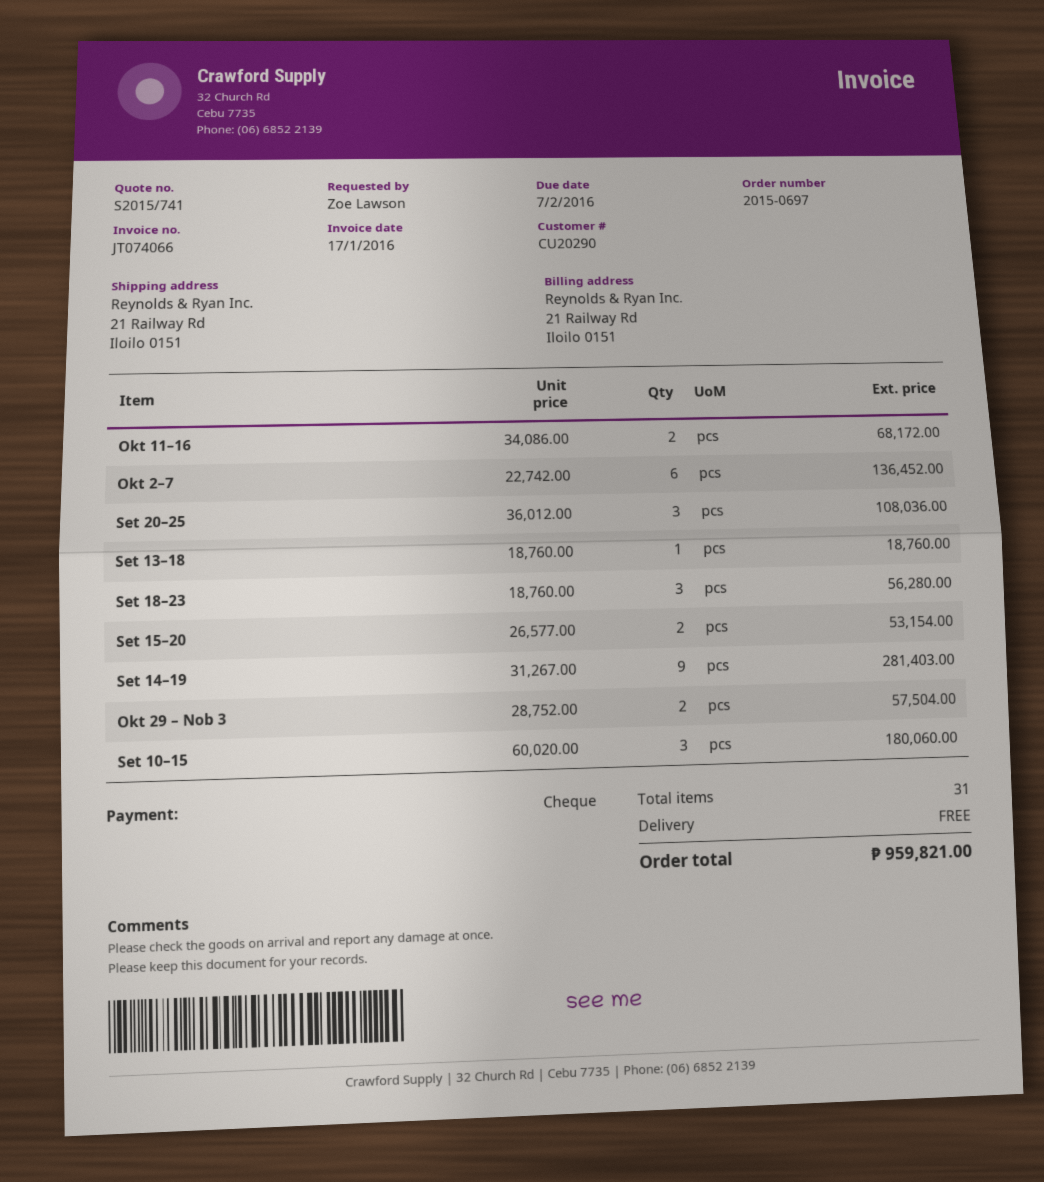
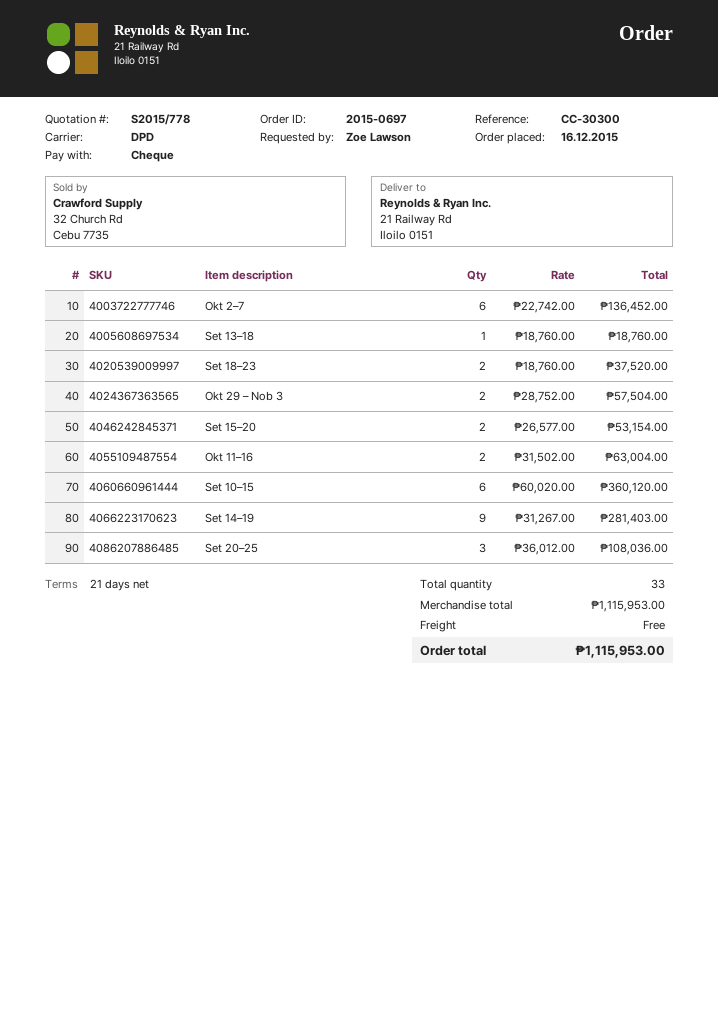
quote number: S2015/741 -> S2015/778
Okt 11–16: 2 x 34086.00 = 68172.00 -> 2 x 31502.00 = 63004.00
Set 18–23: 3 x 18760.00 = 56280.00 -> 2 x 18760.00 = 37520.00
Set 10–15: 3 x 60020.00 = 180060.00 -> 6 x 60020.00 = 360120.00
total quantity: 31 -> 33
total: 959821.00 -> 1115953.00

